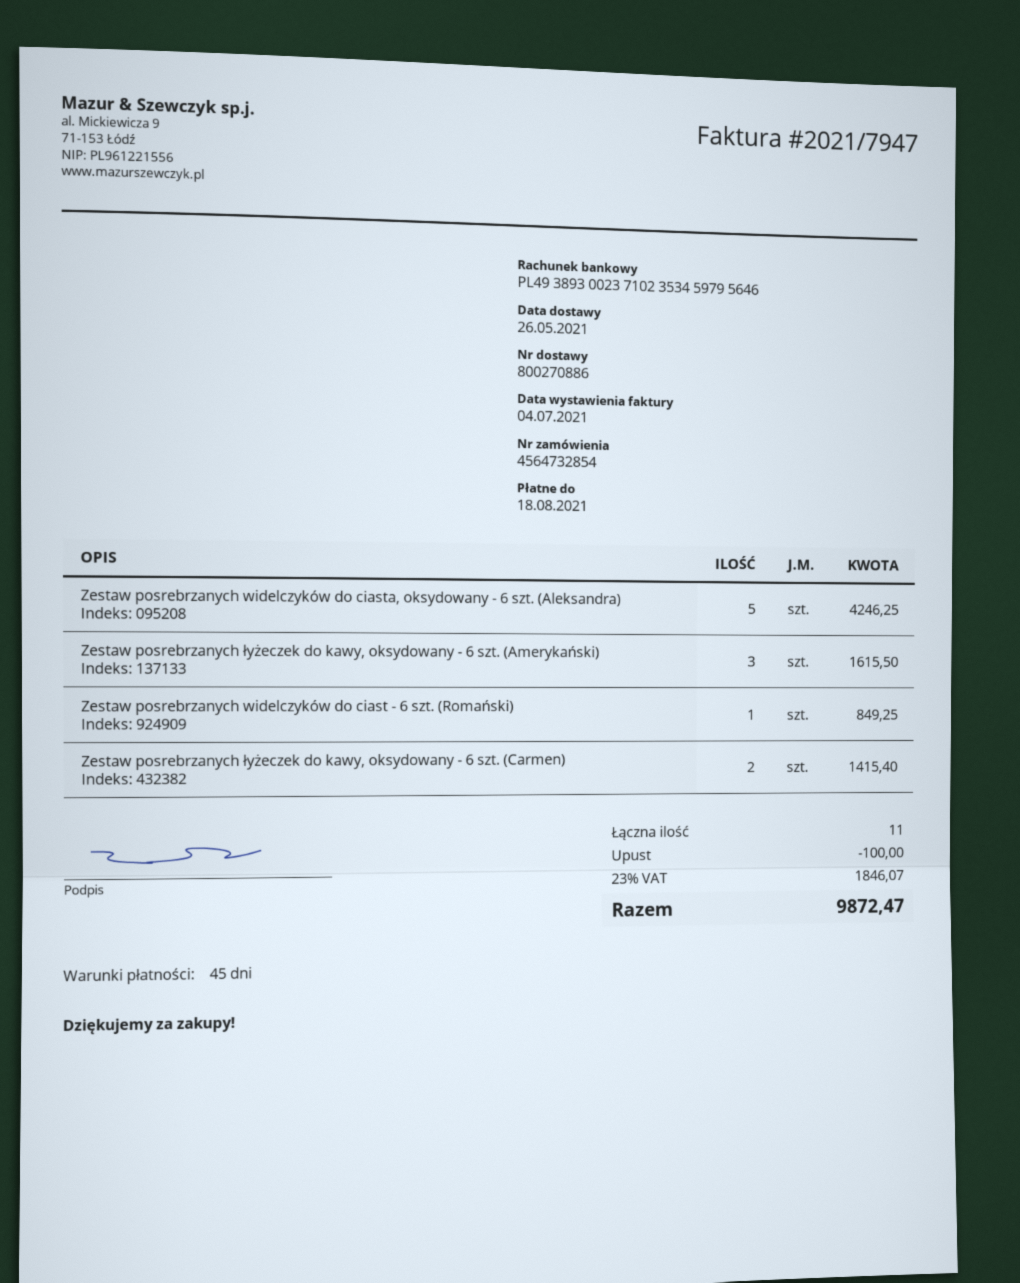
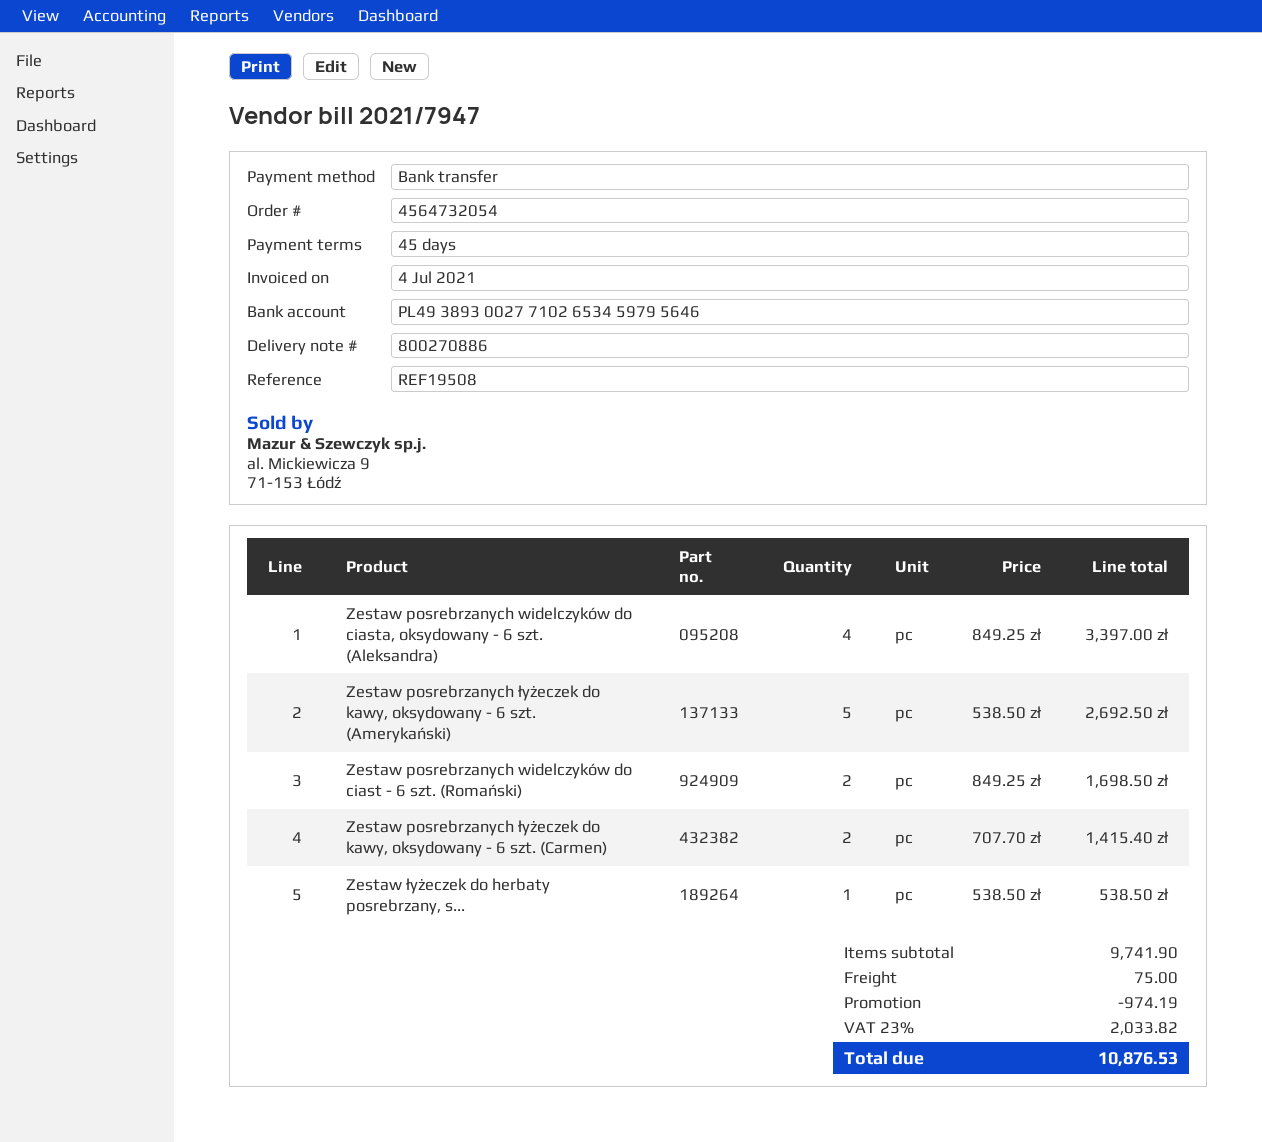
order number: 4564732854 -> 4564732054
bank account: PL49389300237102353459795646 -> PL49389300277102653459795646
Zestaw posrebrzanych widelczyków do ciasta, oksydowany - 6 szt. (Aleksandra): 5 for 4246.25 -> 4 for 3397.00
Zestaw posrebrzanych łyżeczek do kawy, oksydowany - 6 szt. (Amerykański): 3 for 1615.50 -> 5 for 2692.50
Zestaw posrebrzanych widelczyków do ciast - 6 szt. (Romański): 1 for 849.25 -> 2 for 1698.50
Zestaw łyżeczek do herbaty posrebrzany, s...: none -> 1 for 538.50
discount: 100.00 -> 974.19
shipping: none -> 75.00
tax: 23% = 1846.07 -> 23% = 2033.82
total: 9872.47 -> 10876.53

